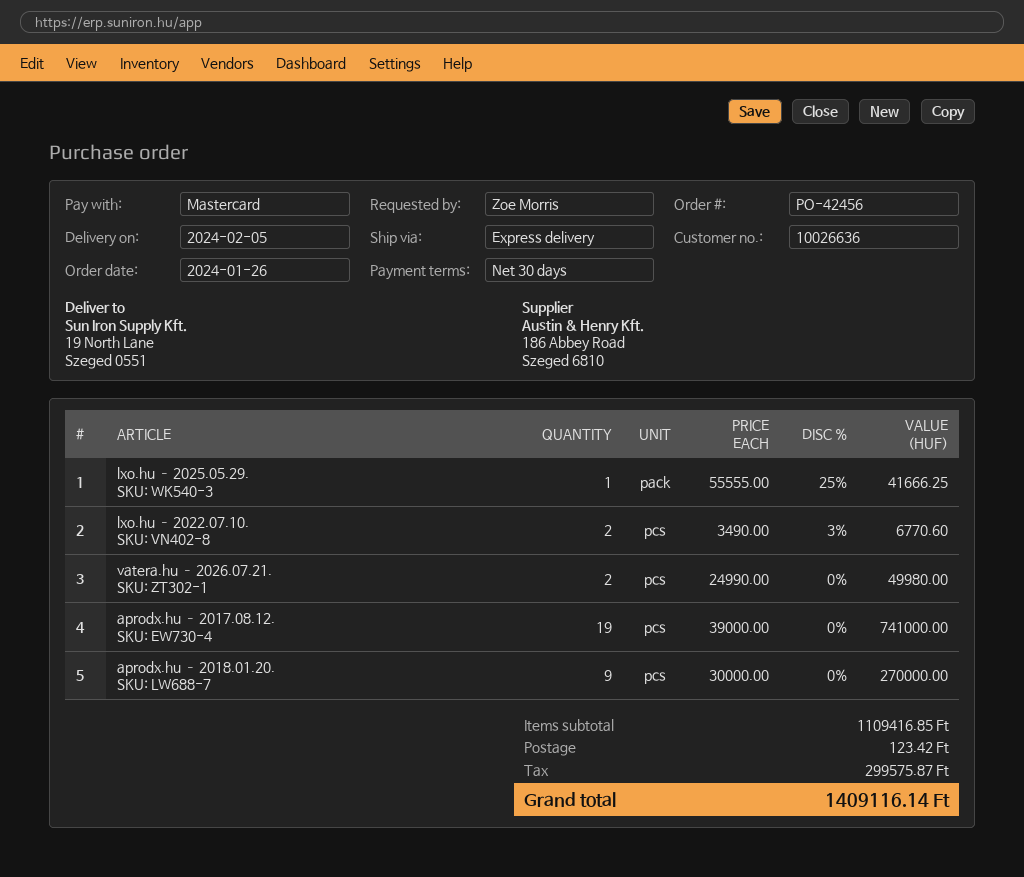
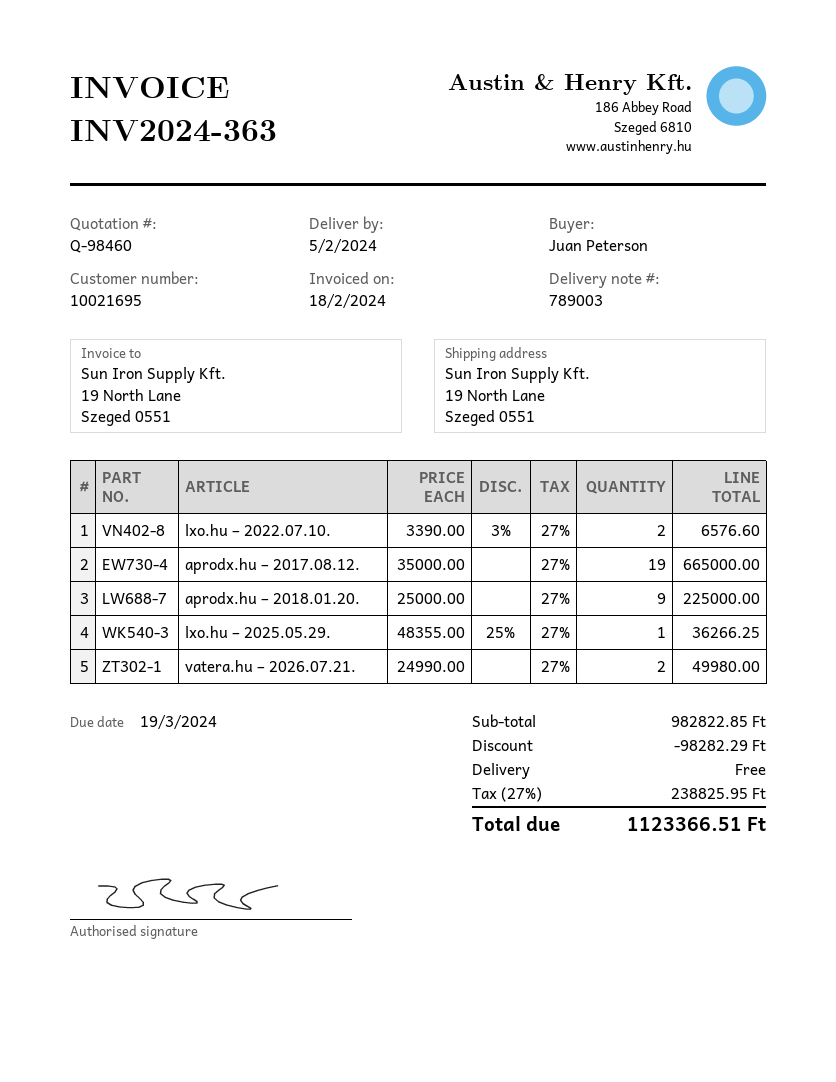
customer number: 10026636 -> 10021695
ordered by: Zoe Morris -> Juan Peterson
lxo.hu – 2025.05.29.: 1 x 55555.00 - 25% = 41666.25 -> 1 x 48355.00 - 25% = 36266.25
lxo.hu – 2022.07.10.: 2 x 3490.00 - 3% = 6770.60 -> 2 x 3390.00 - 3% = 6576.60
aprodx.hu – 2017.08.12.: 19 x 39000.00 = 741000.00 -> 19 x 35000.00 = 665000.00
aprodx.hu – 2018.01.20.: 9 x 30000.00 = 270000.00 -> 9 x 25000.00 = 225000.00
subtotal: 1109416.85 -> 982822.85
discount: none -> 98282.29
shipping: 123.42 -> 0.00
tax: 299575.87 -> 238825.95
total: 1409116.14 -> 1123366.51

